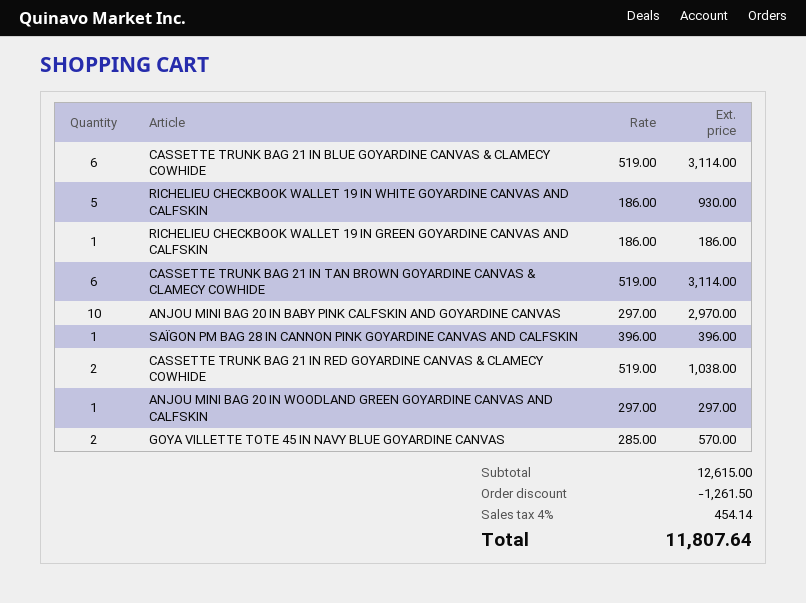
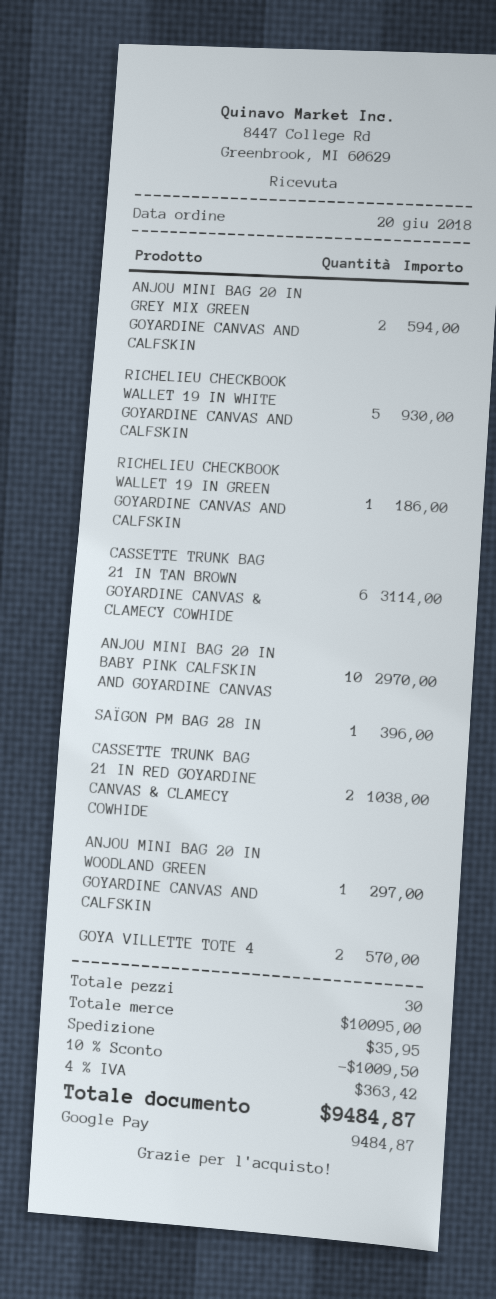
CASSETTE TRUNK BAG 21 IN BLUE GOYARDINE CANVAS & CLAMECY COWHIDE: 6 for 3114.00 -> none
ANJOU MINI BAG 20 IN GREY MIX GREEN GOYARDINE CANVAS AND CALFSKIN: none -> 2 for 594.00
subtotal: 12615.00 -> 10095.00
discount: 1261.50 -> 1009.50
shipping: none -> 35.95
tax: 4% = 454.14 -> 4% = 363.42
total: 11807.64 -> 9484.87

